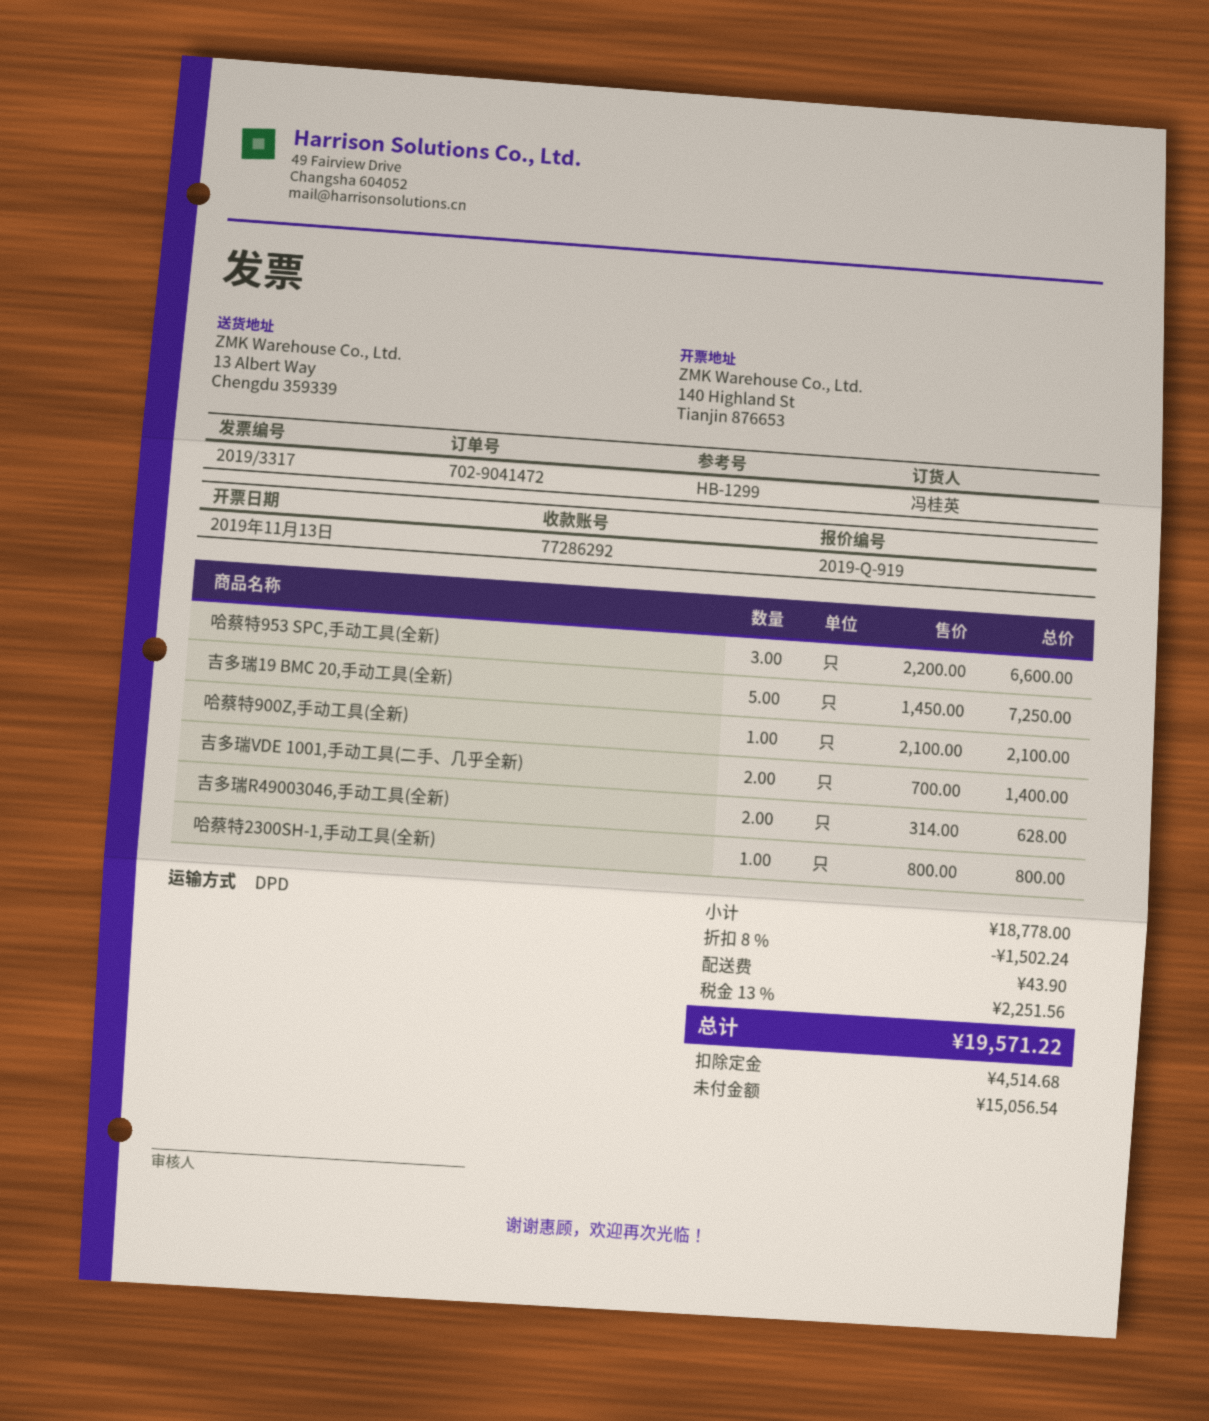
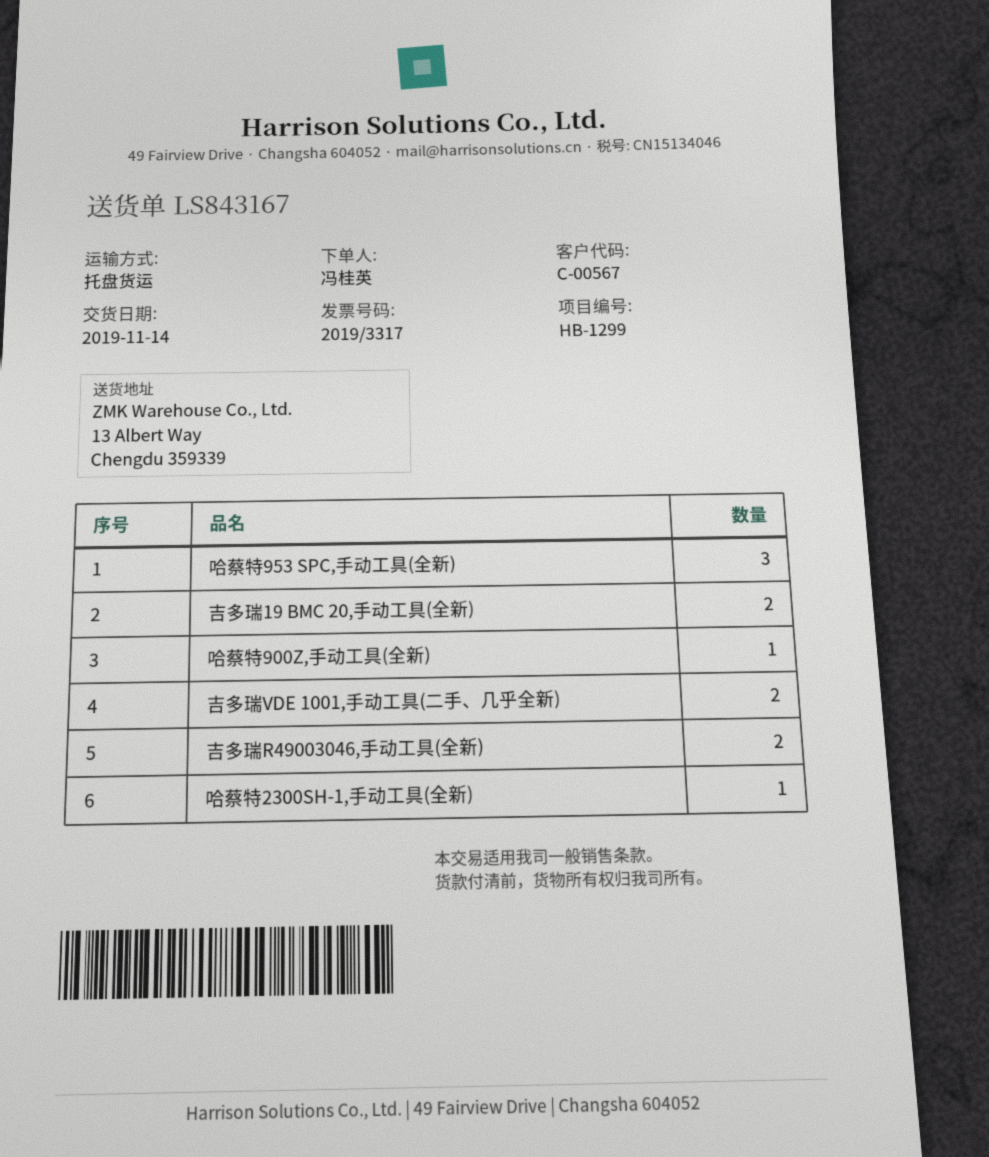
shipping method: DPD -> pallet freight
吉多瑞19 BMC 20,手动工具(全新): 5 -> 2

